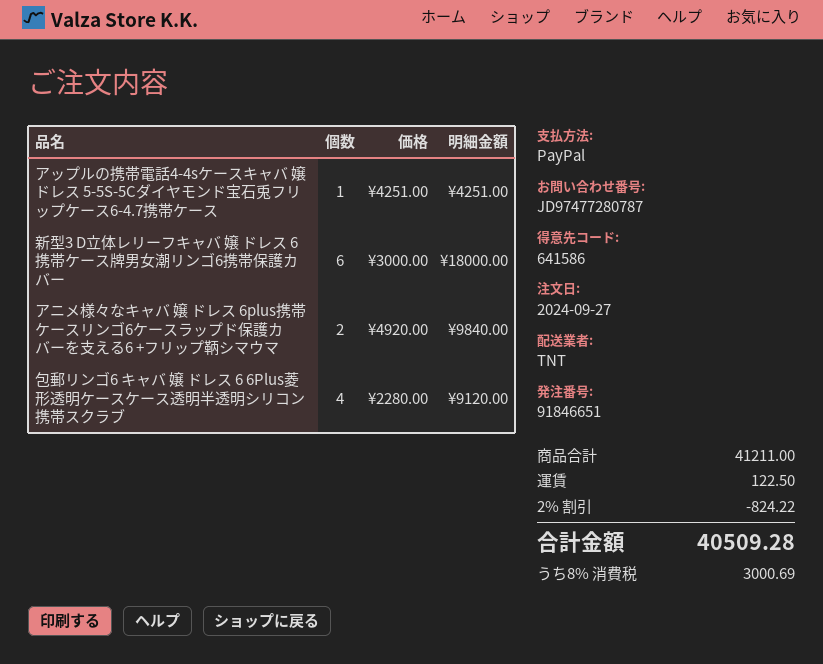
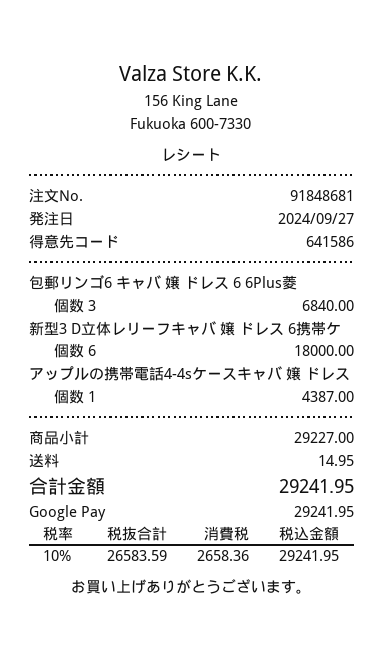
order number: 91846651 -> 91848681
payment method: PayPal -> Google Pay
アップルの携帯電話4-4sケースキャバ 嬢 ドレス 5-5S-5Cダイヤモンド宝石兎フリップケース6-4.7携帯ケース: 1 for 4251.00 -> 1 for 4387.00
アニメ様々なキャバ 嬢 ドレス 6plus携帯ケースリンゴ6ケースラップド保護カバーを支える6 +フリップ鞆シマウマ: 2 for 9840.00 -> none
包郵リンゴ6 キャバ 嬢 ドレス 6 6Plus菱形透明ケースケース透明半透明シリコン携帯スクラブ: 4 for 9120.00 -> 3 for 6840.00
subtotal: 41211.00 -> 29227.00
discount: 2% = 824.22 -> none
shipping: 122.50 -> 14.95
tax: 8% = 3000.69 -> 10% = 2658.36
total: 40509.28 -> 29241.95

